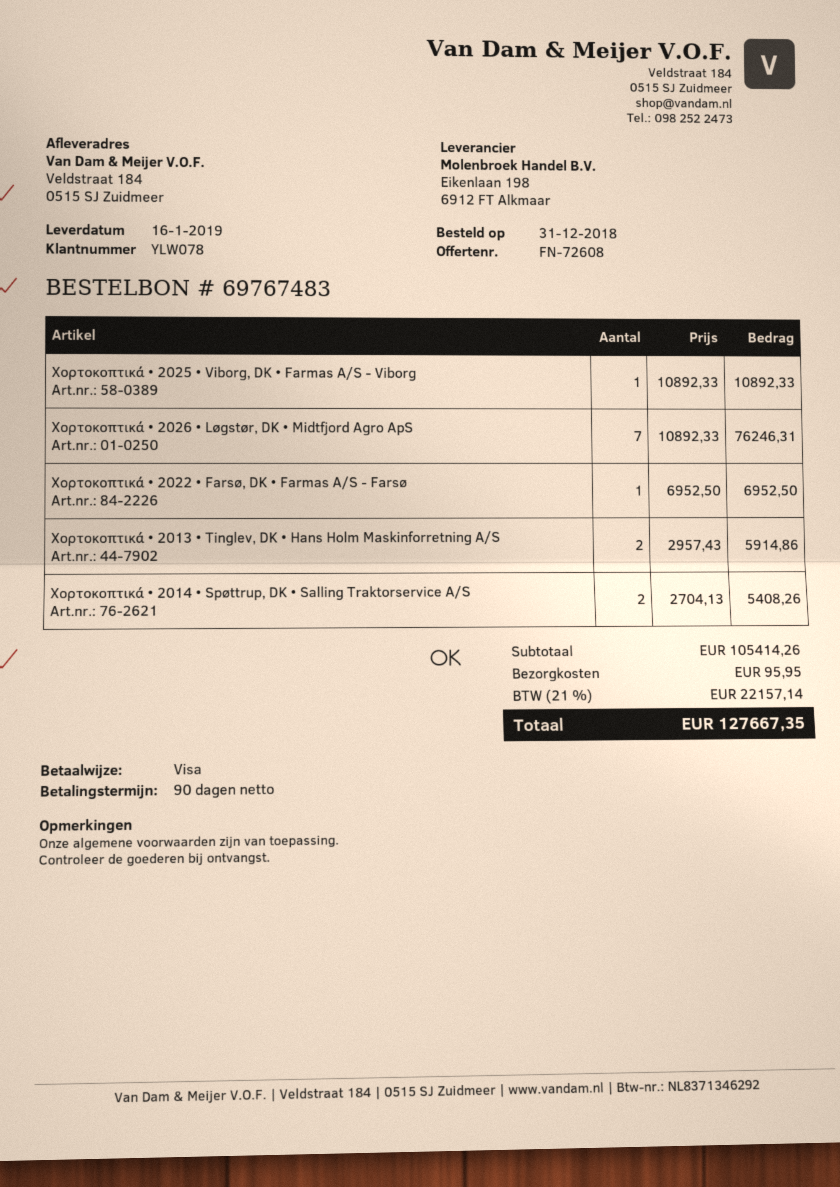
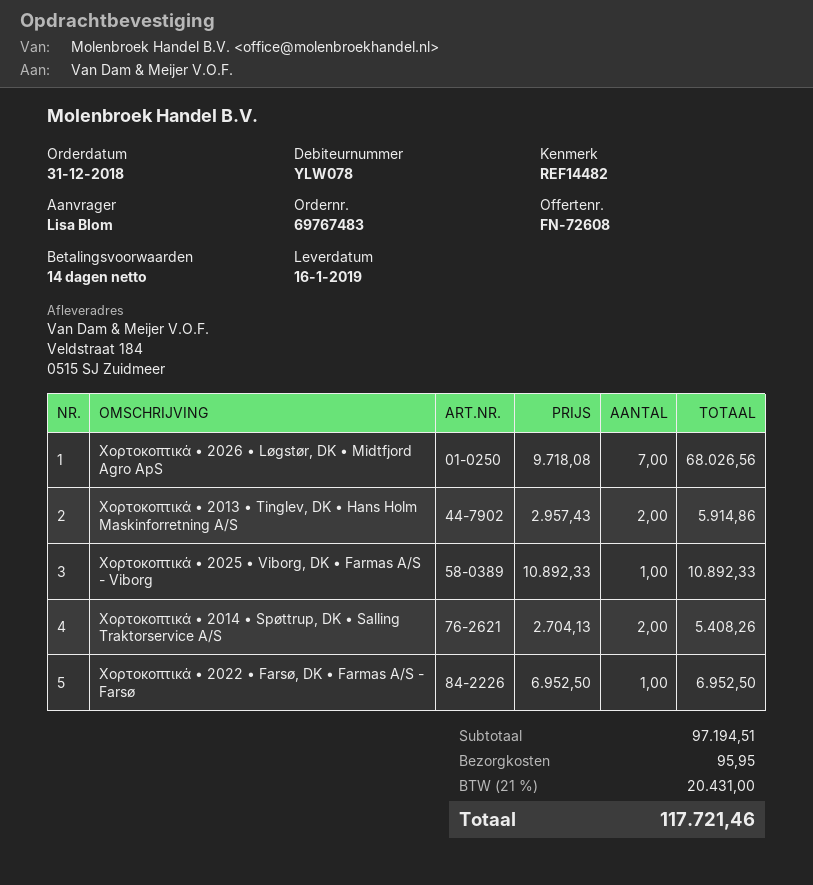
payment terms: 90 days -> 14 days
Χορτοκοπτικά • 2026 • Løgstør, DK • Midtfjord Agro ApS: 7 x 10892.33 = 76246.31 -> 7 x 9718.08 = 68026.56
subtotal: 105414.26 -> 97194.51
tax: 21% = 22157.14 -> 21% = 20431.00
total: 127667.35 -> 117721.46

